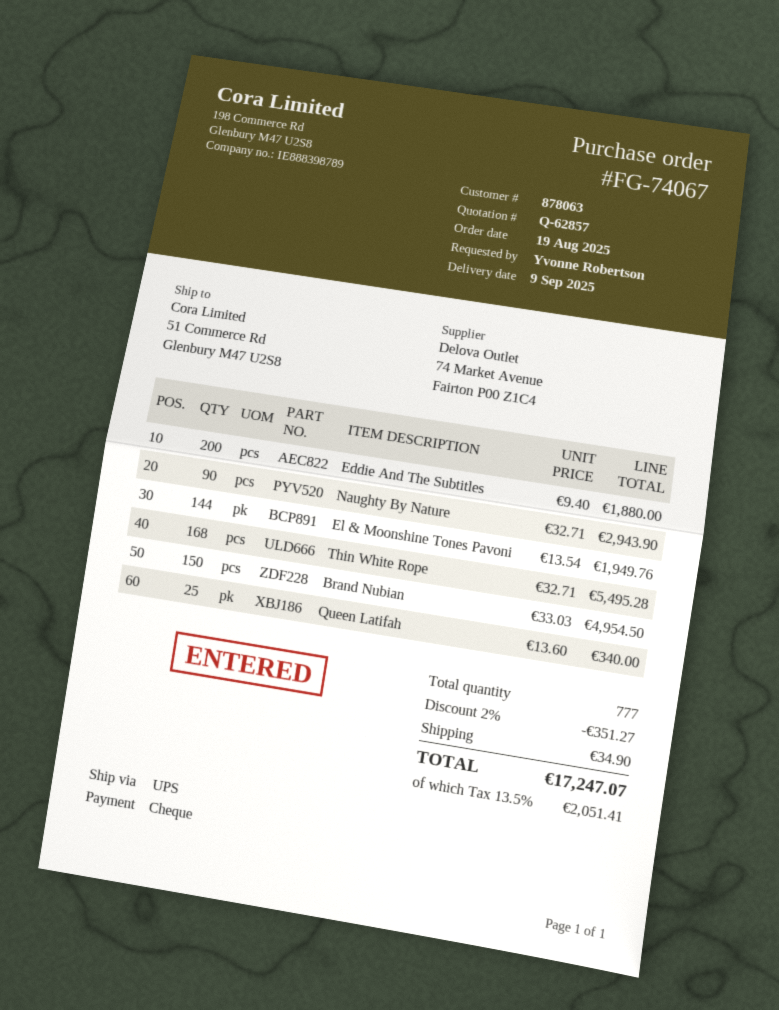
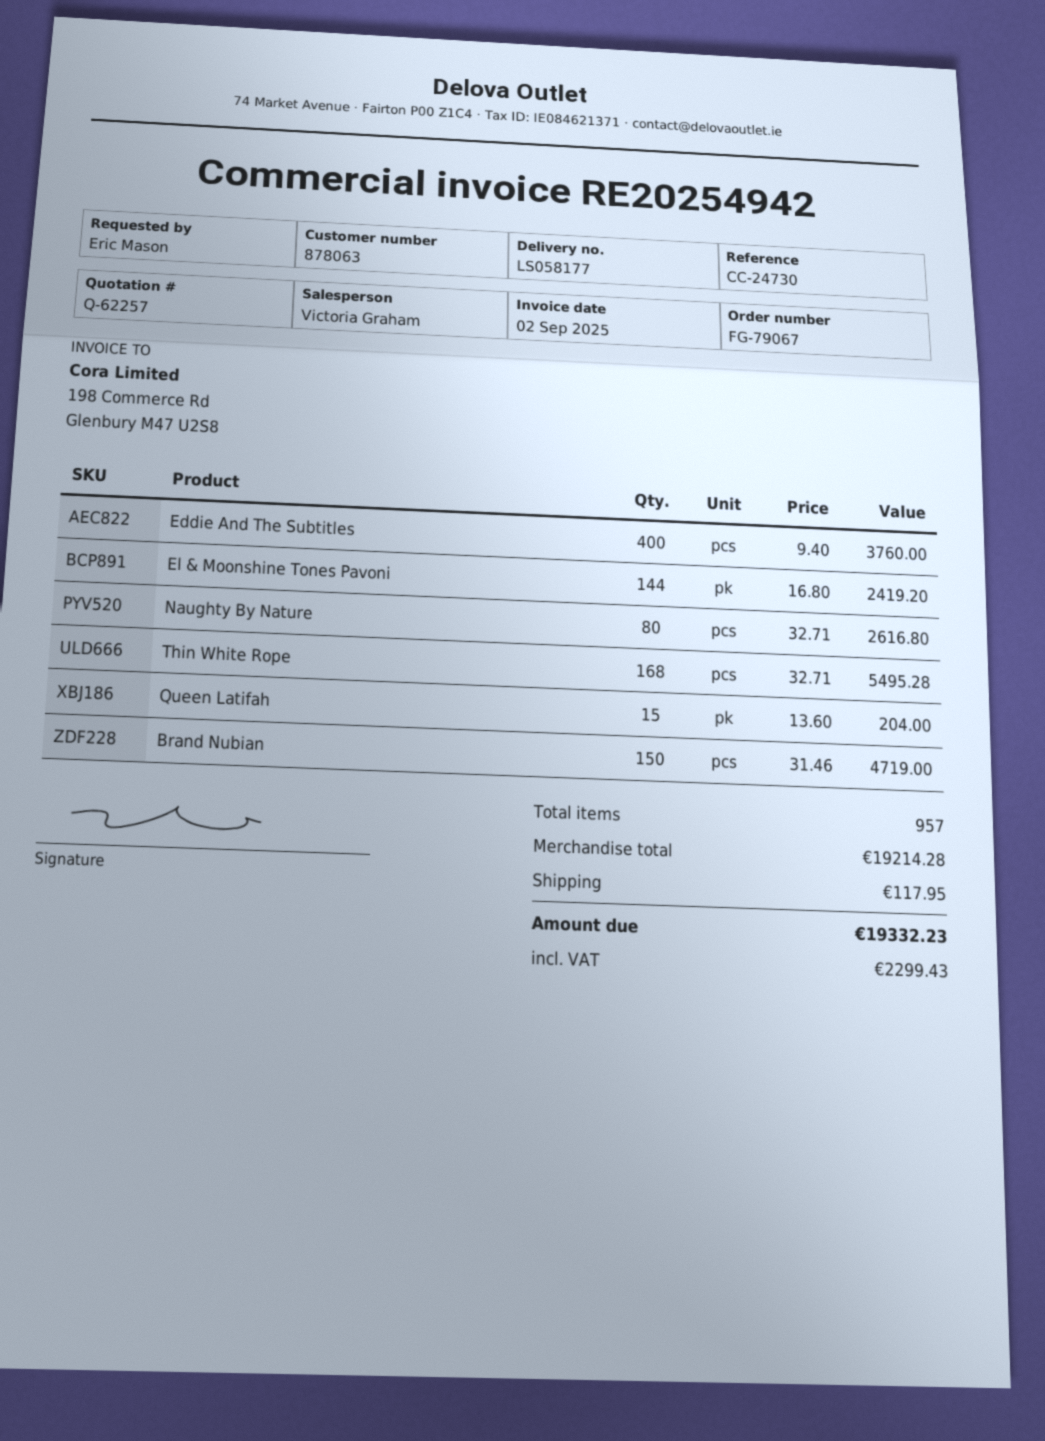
quote number: Q-62857 -> Q-62257
order number: FG-74067 -> FG-79067
ordered by: Yvonne Robertson -> Eric Mason
Eddie And The Subtitles: 200 x 9.40 = 1880.00 -> 400 x 9.40 = 3760.00
Naughty By Nature: 90 x 32.71 = 2943.90 -> 80 x 32.71 = 2616.80
El & Moonshine Tones Pavoni: 144 x 13.54 = 1949.76 -> 144 x 16.80 = 2419.20
Brand Nubian: 150 x 33.03 = 4954.50 -> 150 x 31.46 = 4719.00
Queen Latifah: 25 x 13.60 = 340.00 -> 15 x 13.60 = 204.00
total quantity: 777 -> 957
discount: 2% = 351.27 -> none
shipping: 34.90 -> 117.95
tax: 2051.41 -> 2299.43
total: 17247.07 -> 19332.23

